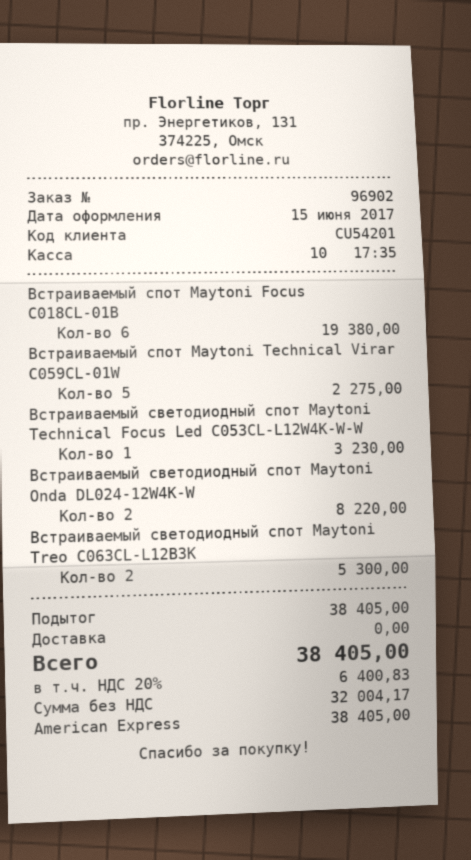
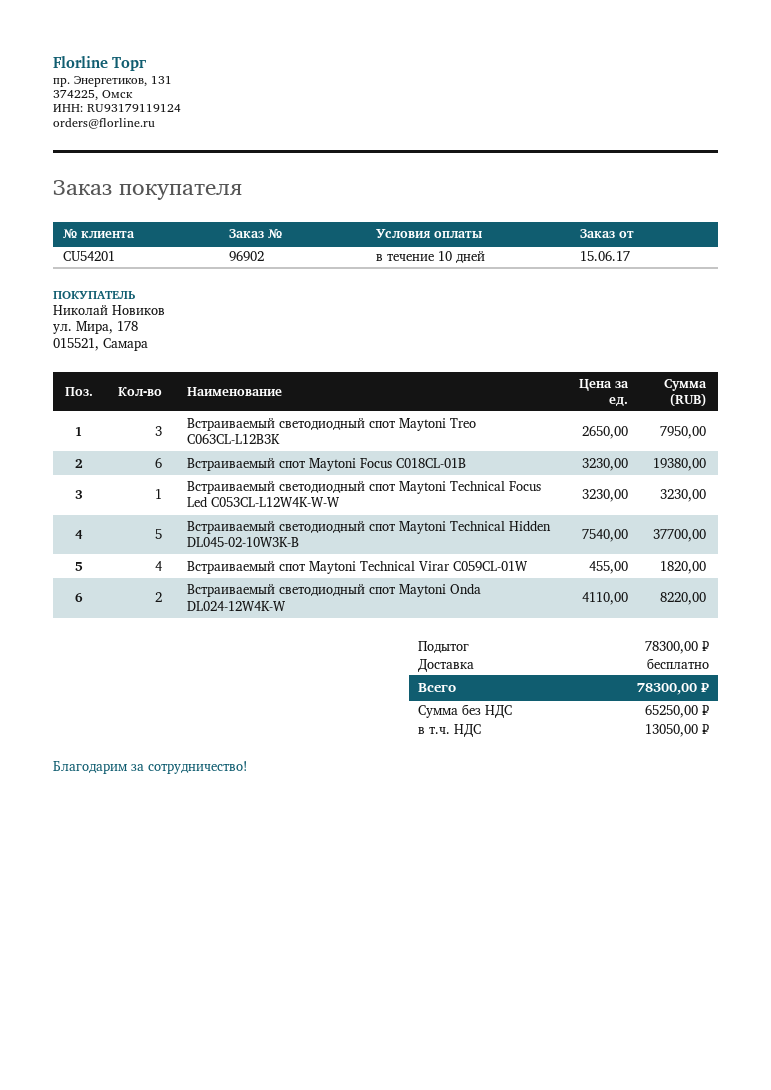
Встраиваемый спот Maytoni Technical Virar C059CL-01W: 5 for 2275.00 -> 4 for 1820.00
Встраиваемый светодиодный спот Maytoni Treo C063CL-L12B3K: 2 for 5300.00 -> 3 for 7950.00
Встраиваемый светодиодный спот Maytoni Technical Hidden DL045-02-10W3K-B: none -> 5 for 37700.00
subtotal: 38405.00 -> 78300.00
net: 32004.17 -> 65250.00
tax: 6400.83 -> 13050.00
total: 38405.00 -> 78300.00

